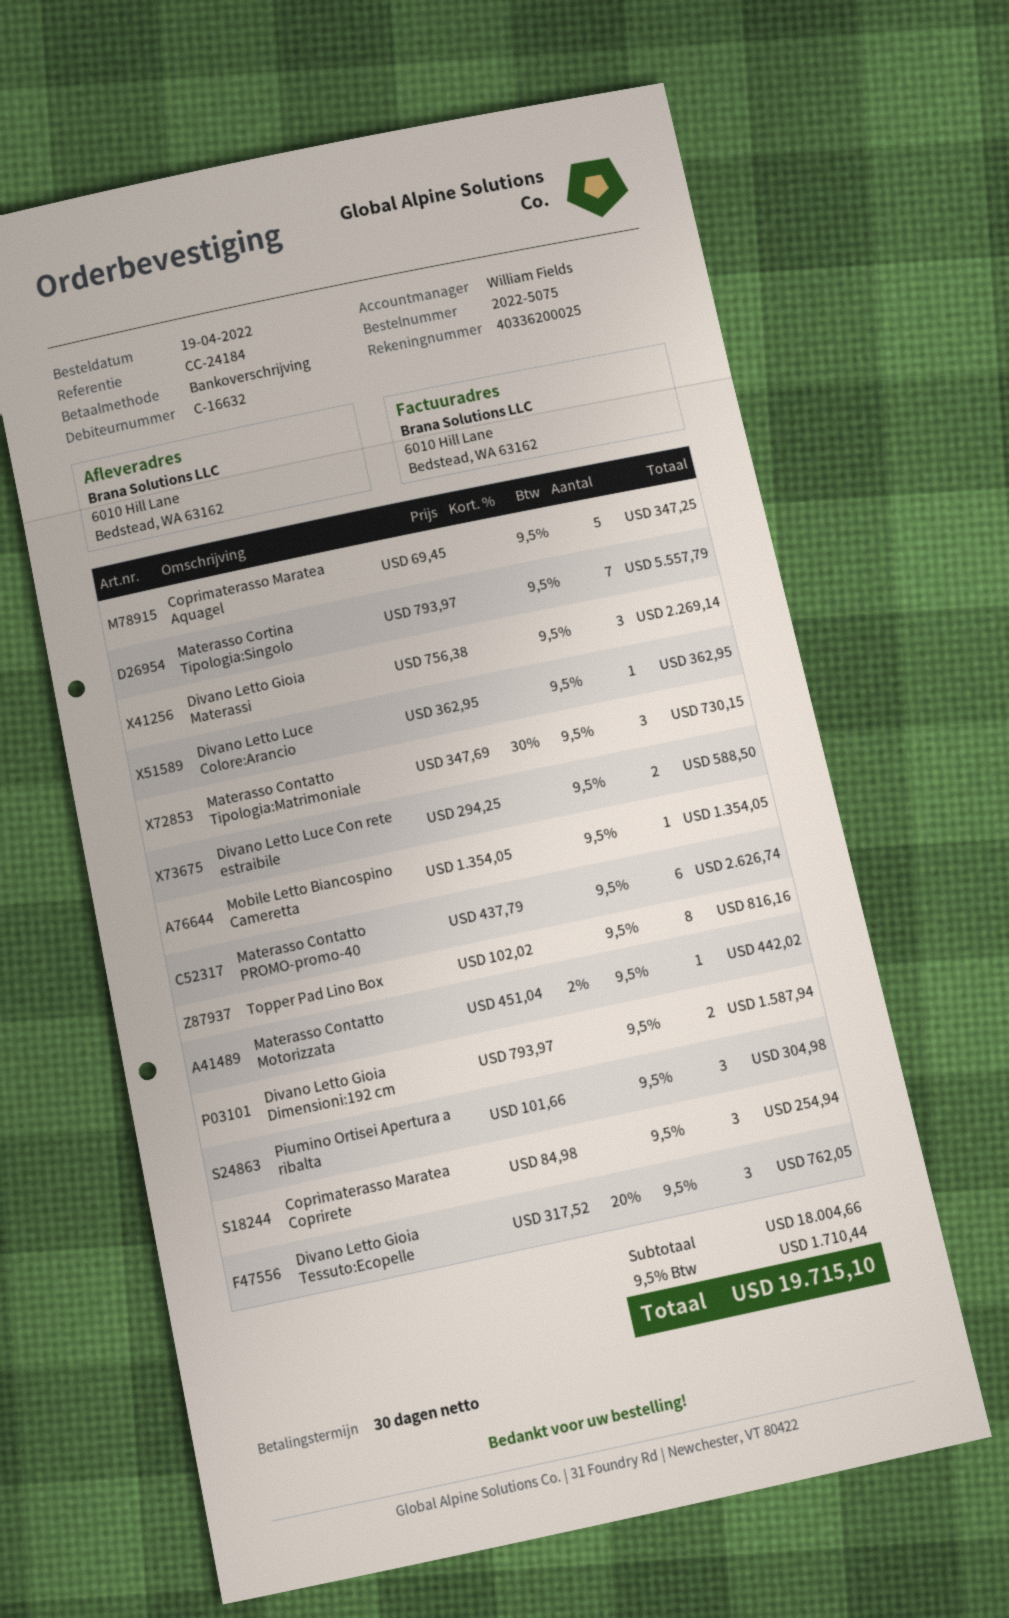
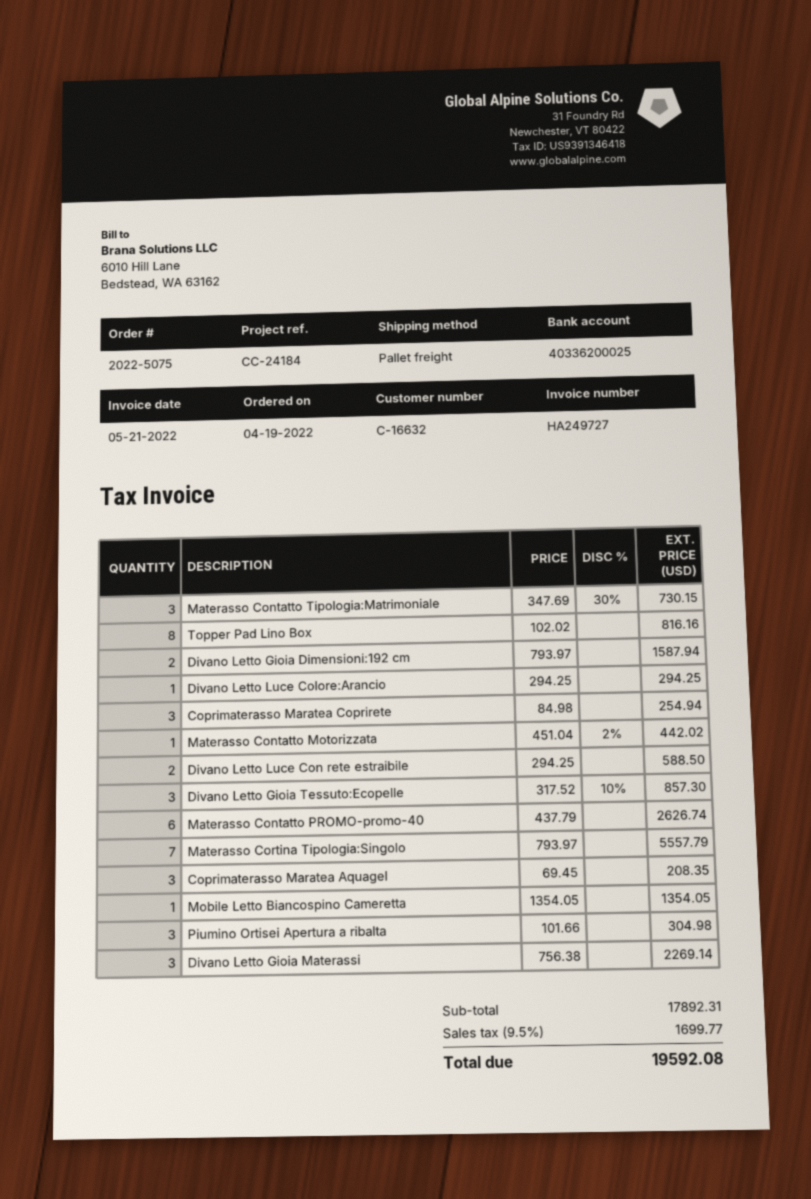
Coprimaterasso Maratea Aquagel: 5 x 69.45 = 347.25 -> 3 x 69.45 = 208.35
Divano Letto Luce Colore:Arancio: 1 x 362.95 = 362.95 -> 1 x 294.25 = 294.25
Divano Letto Gioia Tessuto:Ecopelle: 3 x 317.52 - 20% = 762.05 -> 3 x 317.52 - 10% = 857.30
subtotal: 18004.66 -> 17892.31
tax: 9.5% = 1710.44 -> 9.5% = 1699.77
total: 19715.10 -> 19592.08

